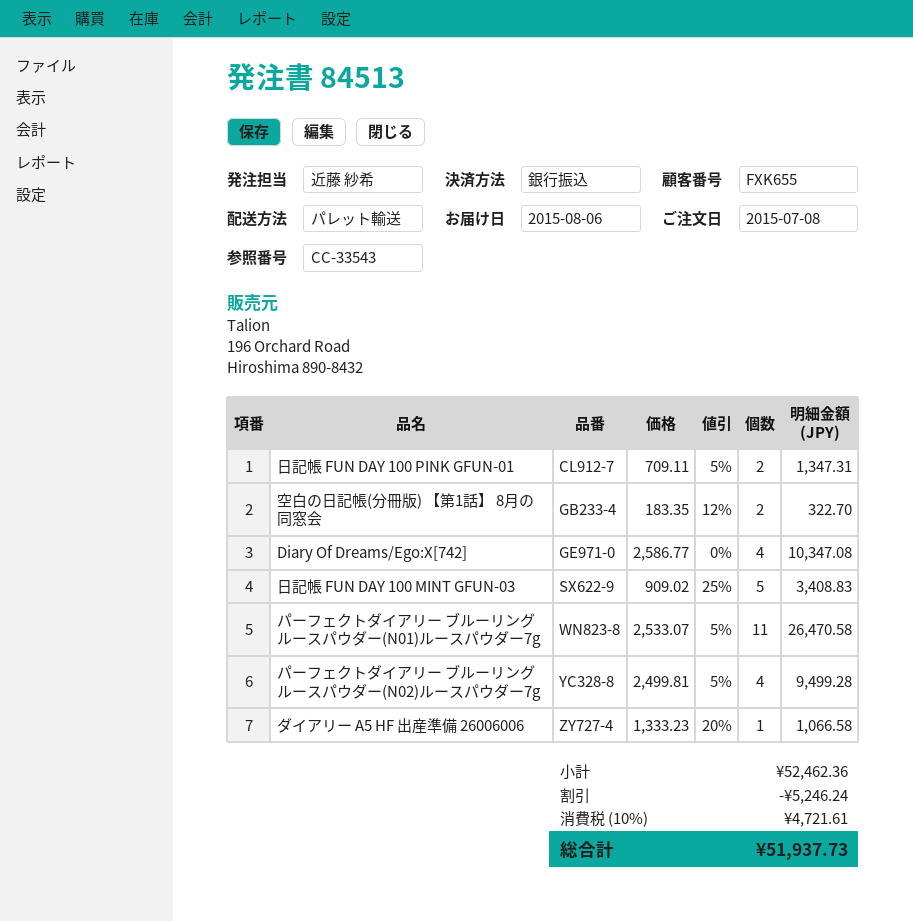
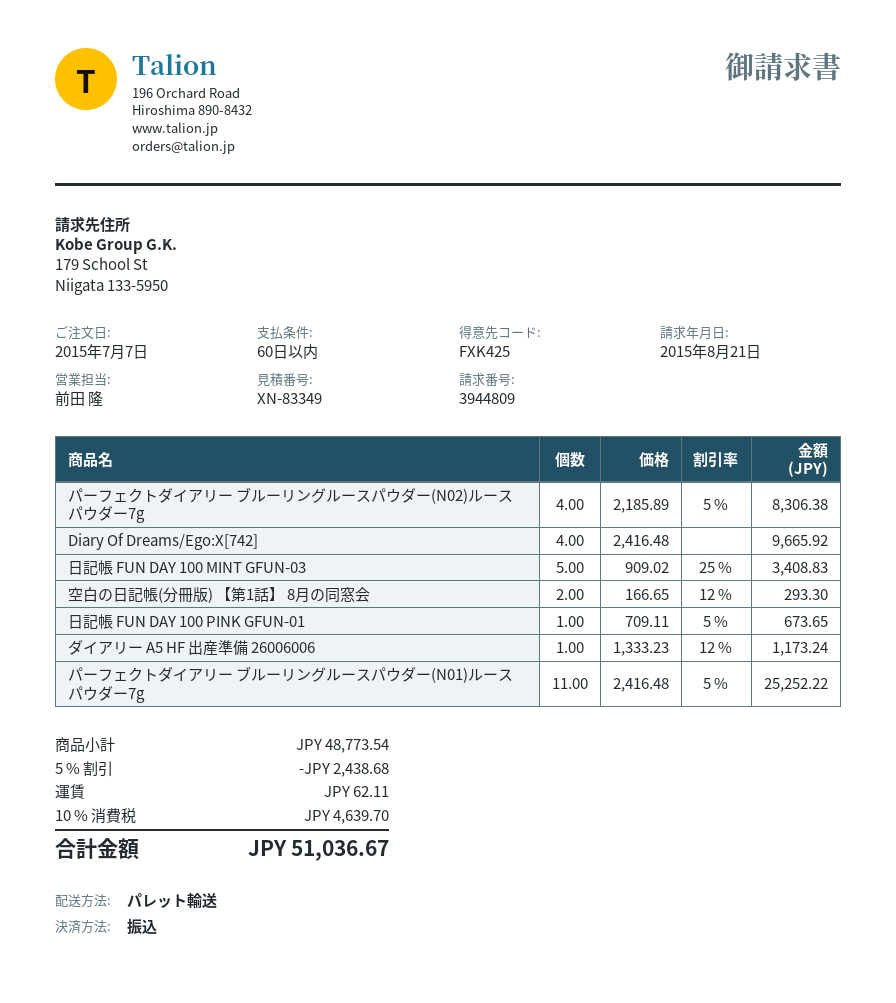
order date: 2015-07-08 -> 2015-07-07
customer number: FXK655 -> FXK425
日記帳 FUN DAY 100 PINK GFUN-01: 2 x 709.11 - 5% = 1347.31 -> 1 x 709.11 - 5% = 673.65
空白の日記帳(分冊版) 【第1話】 8月の同窓会: 2 x 183.35 - 12% = 322.70 -> 2 x 166.65 - 12% = 293.30
Diary Of Dreams/Ego:X[742]: 4 x 2586.77 = 10347.08 -> 4 x 2416.48 = 9665.92
パーフェクトダイアリー ブルーリングルースパウダー(N01)ルースパウダー7g: 11 x 2533.07 - 5% = 26470.58 -> 11 x 2416.48 - 5% = 25252.22
パーフェクトダイアリー ブルーリングルースパウダー(N02)ルースパウダー7g: 4 x 2499.81 - 5% = 9499.28 -> 4 x 2185.89 - 5% = 8306.38
ダイアリー A5 HF 出産準備 26006006: 1 x 1333.23 - 20% = 1066.58 -> 1 x 1333.23 - 12% = 1173.24
subtotal: 52462.36 -> 48773.54
discount: 5246.24 -> 2438.68
shipping: none -> 62.11
tax: 10% = 4721.61 -> 10% = 4639.70
total: 51937.73 -> 51036.67

